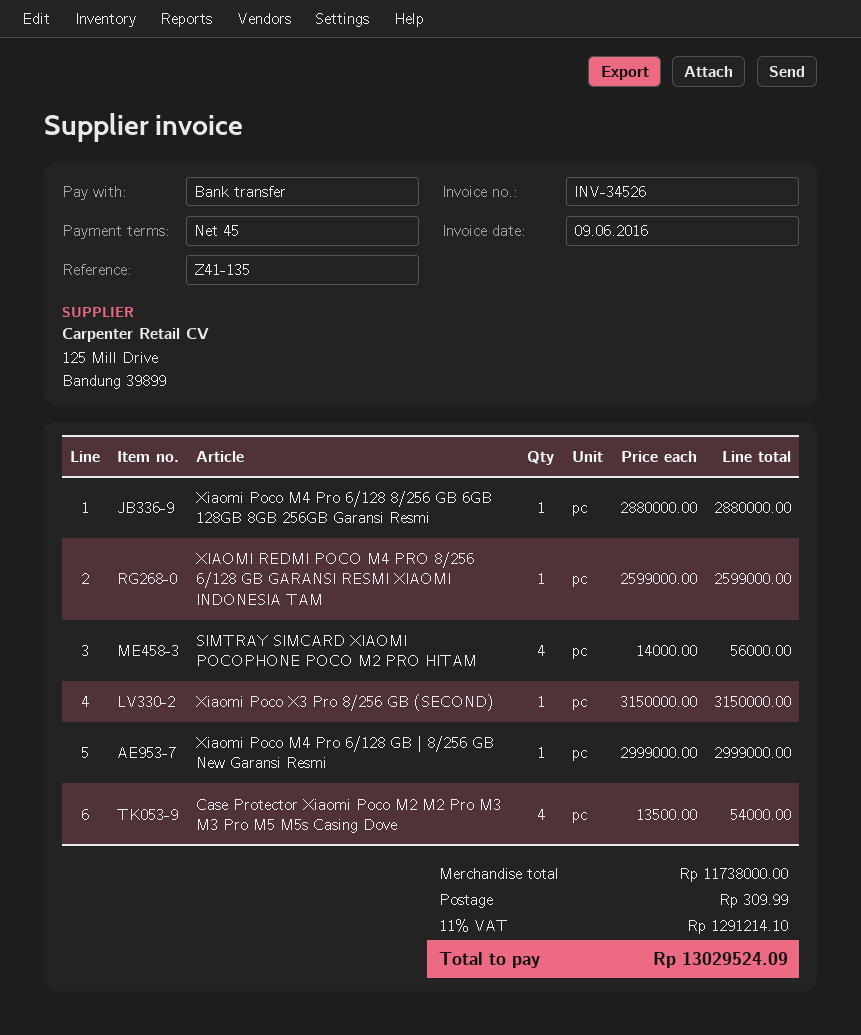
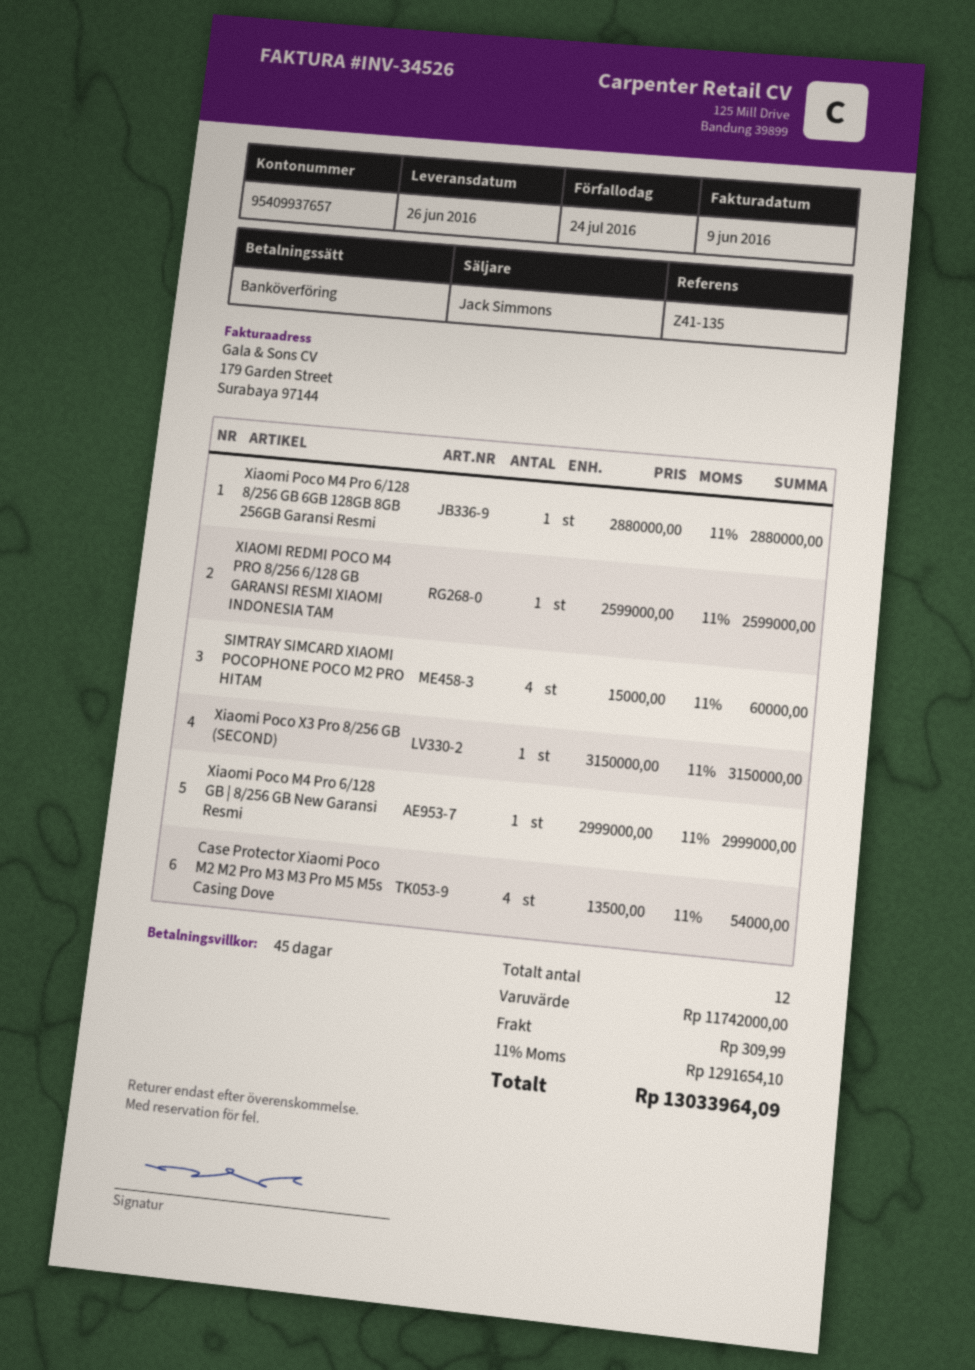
SIMTRAY SIMCARD XIAOMI POCOPHONE POCO M2 PRO HITAM: 4 x 14000.00 = 56000.00 -> 4 x 15000.00 = 60000.00
subtotal: 11738000.00 -> 11742000.00
tax: 11% = 1291214.10 -> 11% = 1291654.10
total: 13029524.09 -> 13033964.09

